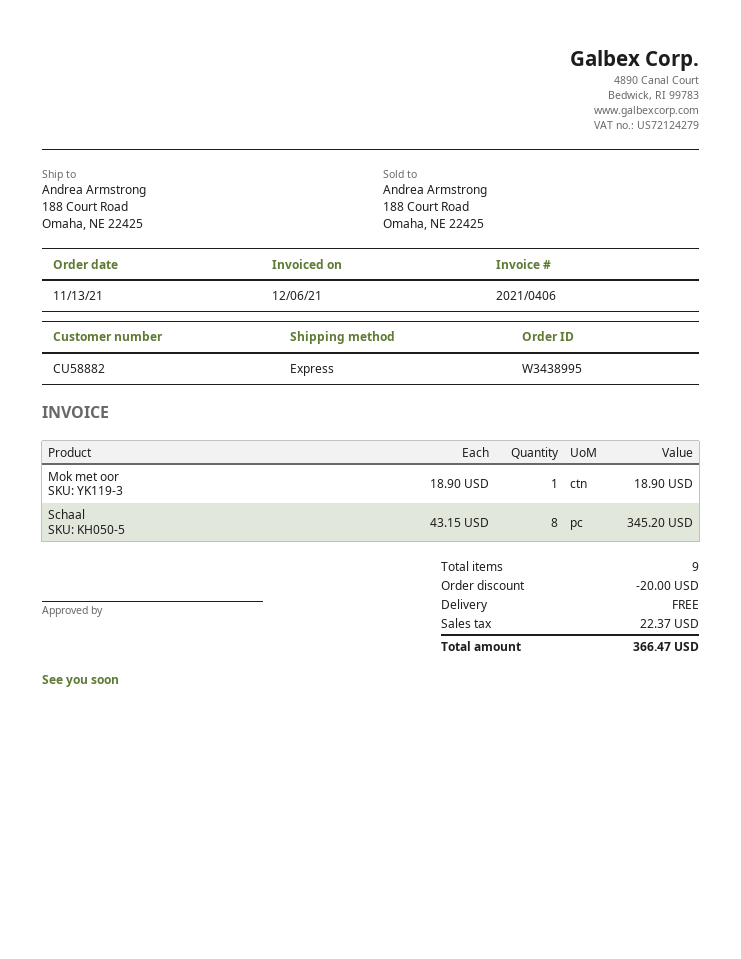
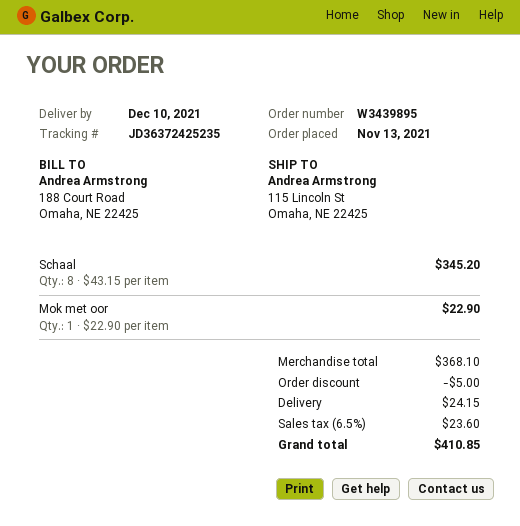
order number: W3438995 -> W3439895
ship to: 188 Court Road, Omaha, NE 22425 -> 115 Lincoln St, Omaha, NE 22425
Mok met oor: 1 x 18.90 = 18.90 -> 1 x 22.90 = 22.90
discount: 20.00 -> 5.00
shipping: 0.00 -> 24.15
tax: 22.37 -> 23.60
total: 366.47 -> 410.85

